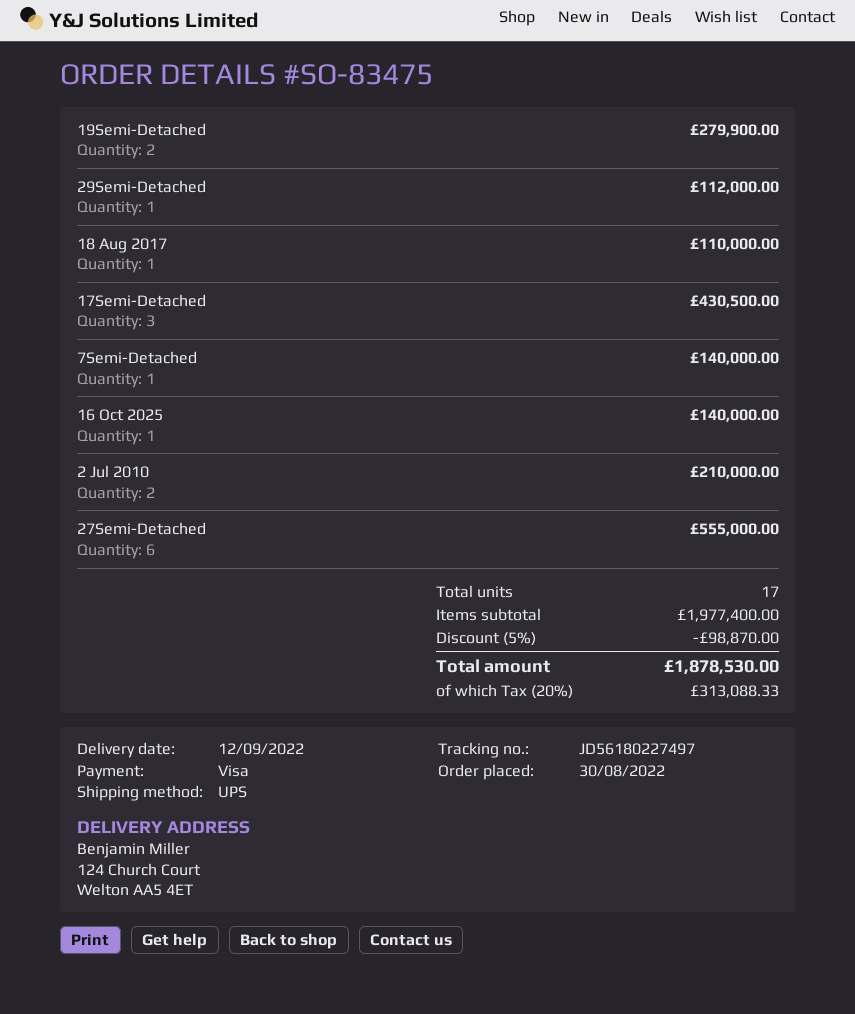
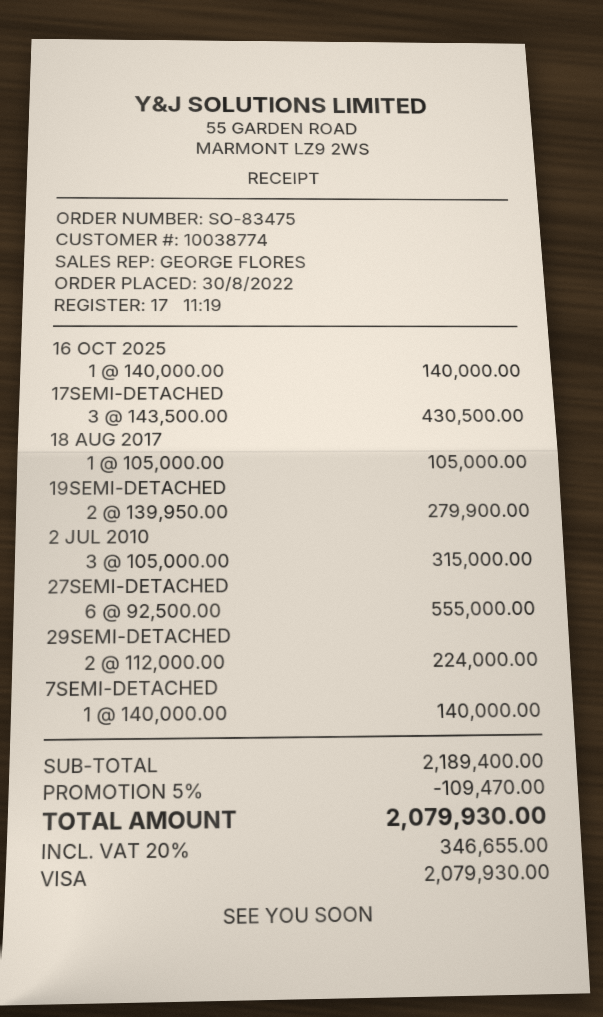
29Semi-Detached: 1 for 112000.00 -> 2 for 224000.00
18 Aug 2017: 1 for 110000.00 -> 1 for 105000.00
2 Jul 2010: 2 for 210000.00 -> 3 for 315000.00
subtotal: 1977400.00 -> 2189400.00
discount: 5% = 98870.00 -> 5% = 109470.00
tax: 20% = 313088.33 -> 20% = 346655.00
total: 1878530.00 -> 2079930.00

